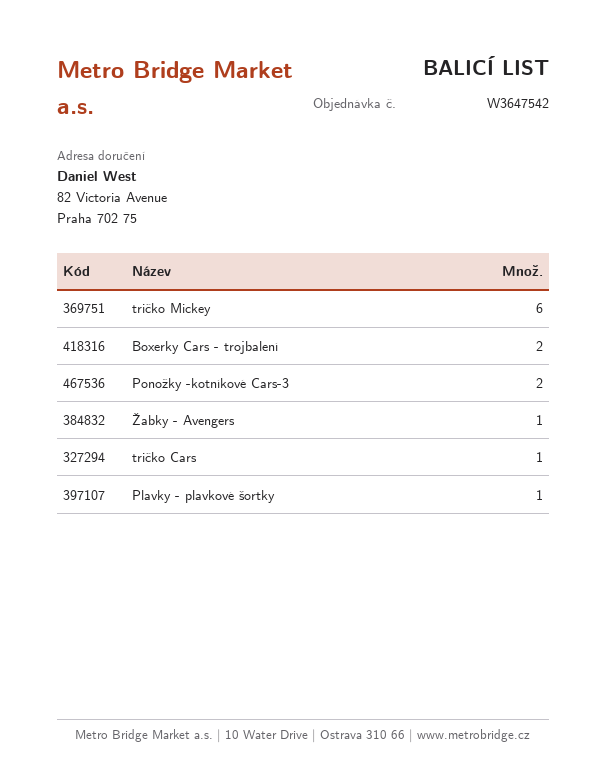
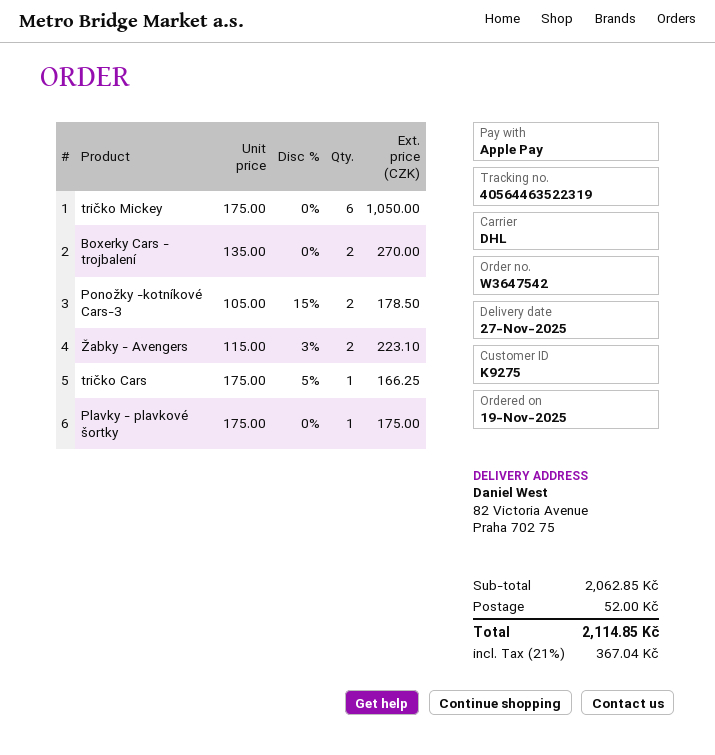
Žabky - Avengers: 1 -> 2

